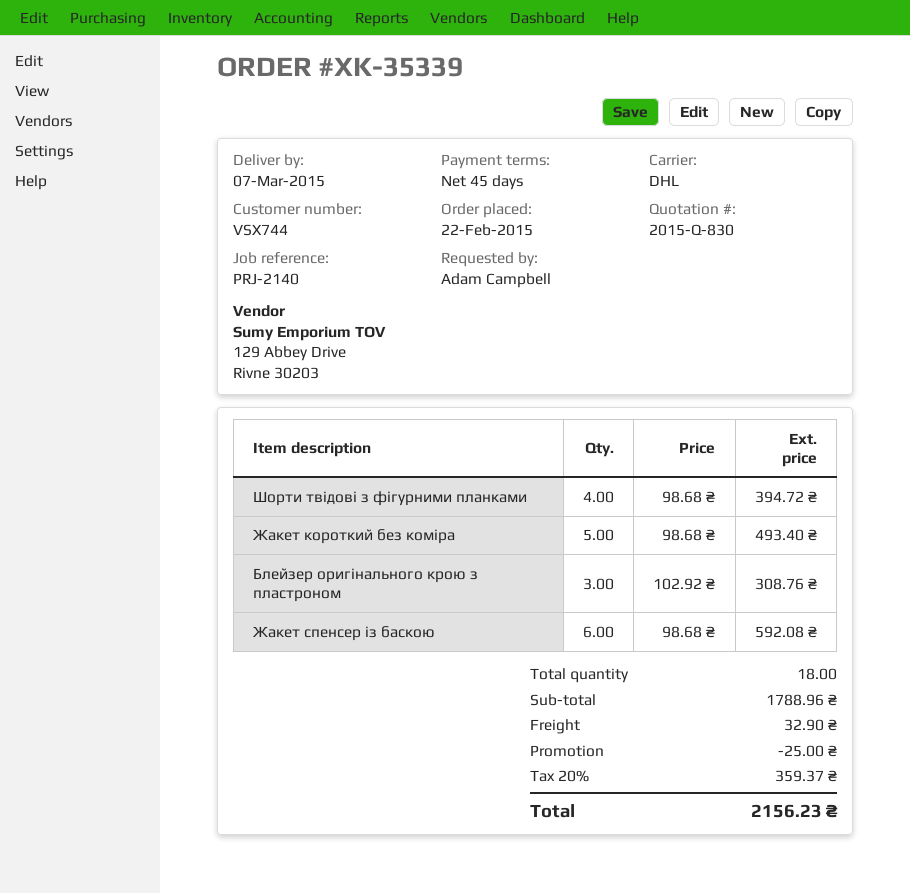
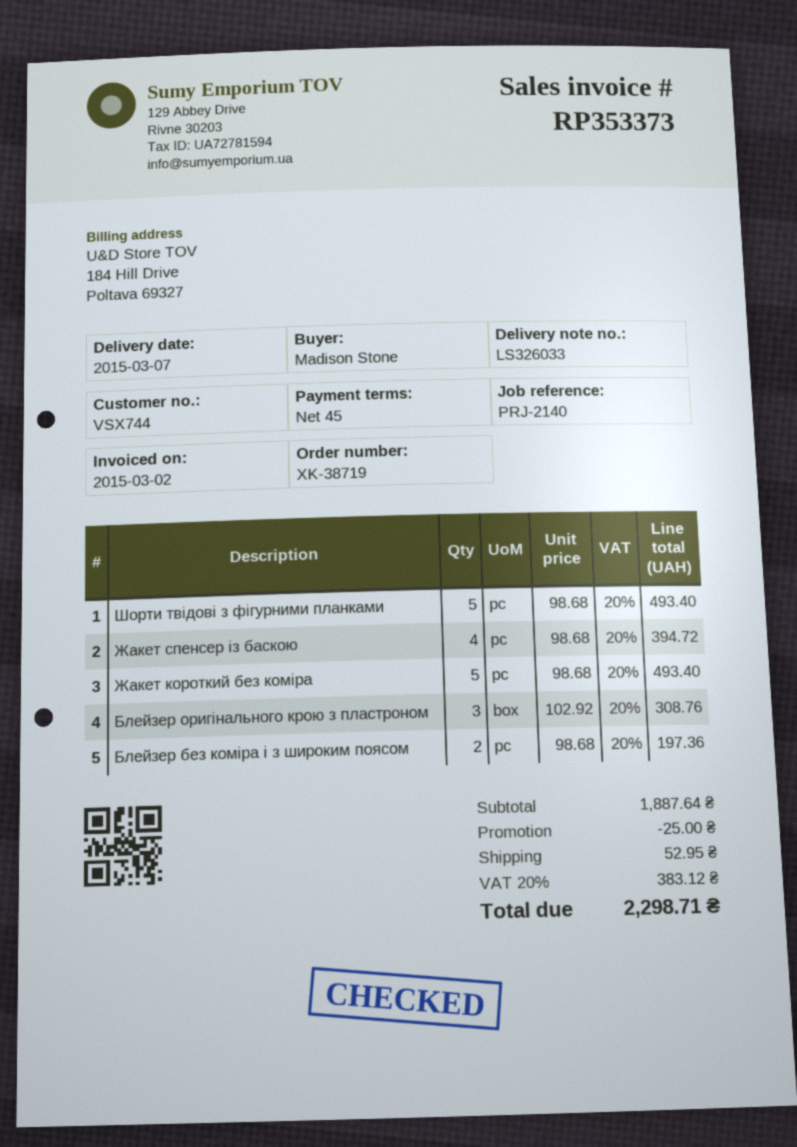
order number: XK-35339 -> XK-38719
ordered by: Adam Campbell -> Madison Stone
Шорти твідові з фігурними планками: 4 x 98.68 = 394.72 -> 5 x 98.68 = 493.40
Жакет спенсер із баскою: 6 x 98.68 = 592.08 -> 4 x 98.68 = 394.72
Блейзер без коміра і з широким поясом: none -> 2 x 98.68 = 197.36
subtotal: 1788.96 -> 1887.64
shipping: 32.90 -> 52.95
tax: 20% = 359.37 -> 20% = 383.12
total: 2156.23 -> 2298.71

